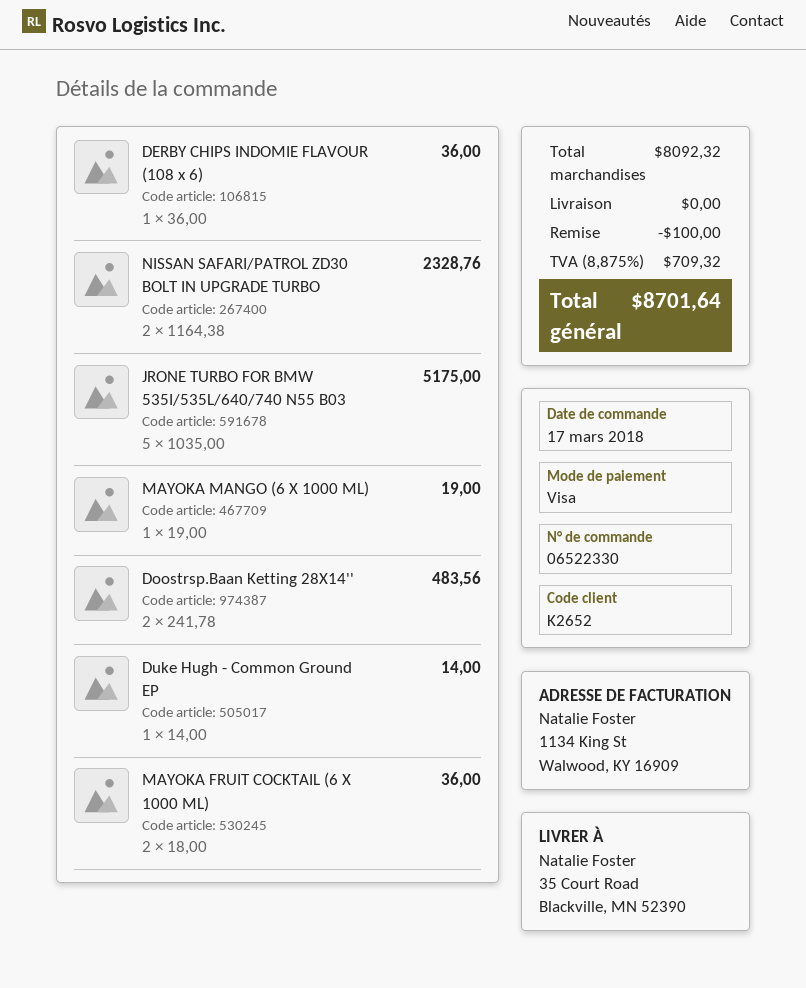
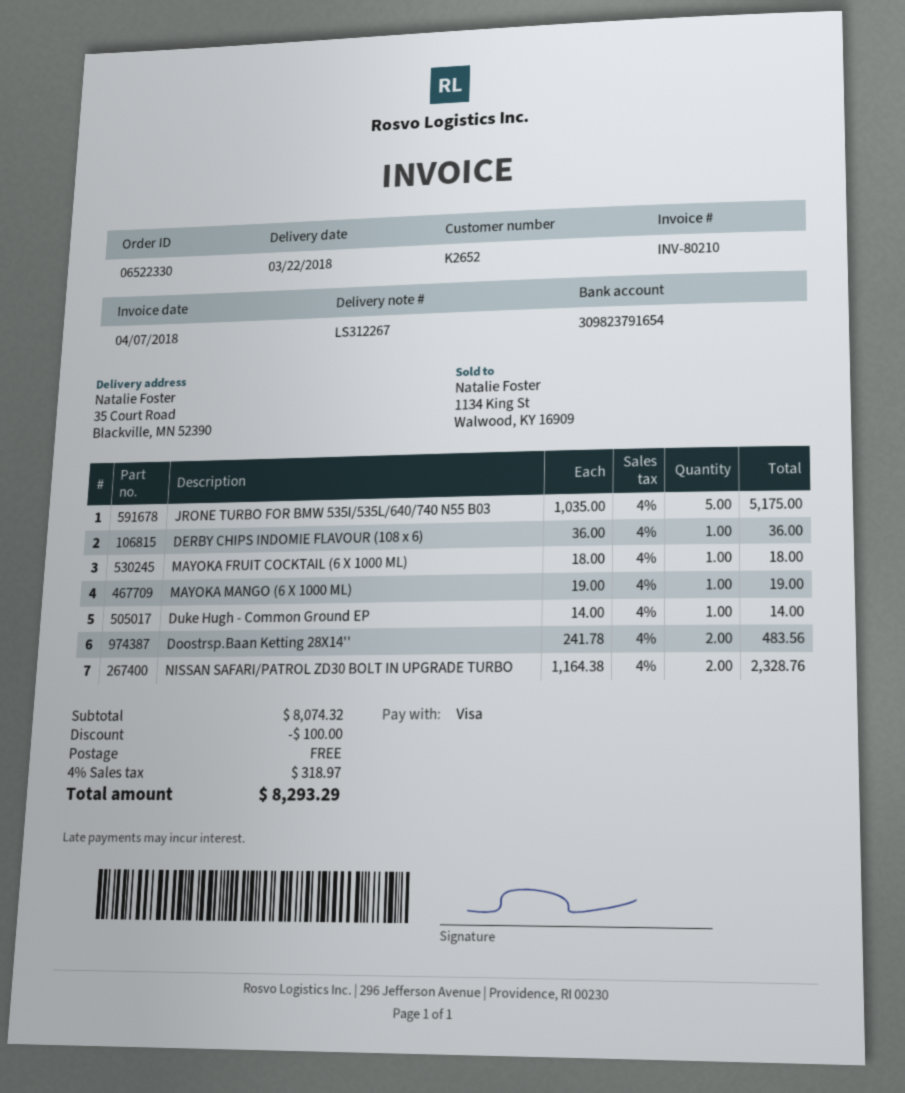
MAYOKA FRUIT COCKTAIL (6 X 1000 ML): 2 x 18.00 = 36.00 -> 1 x 18.00 = 18.00
subtotal: 8092.32 -> 8074.32
tax: 8.875% = 709.32 -> 4% = 318.97
total: 8701.64 -> 8293.29

